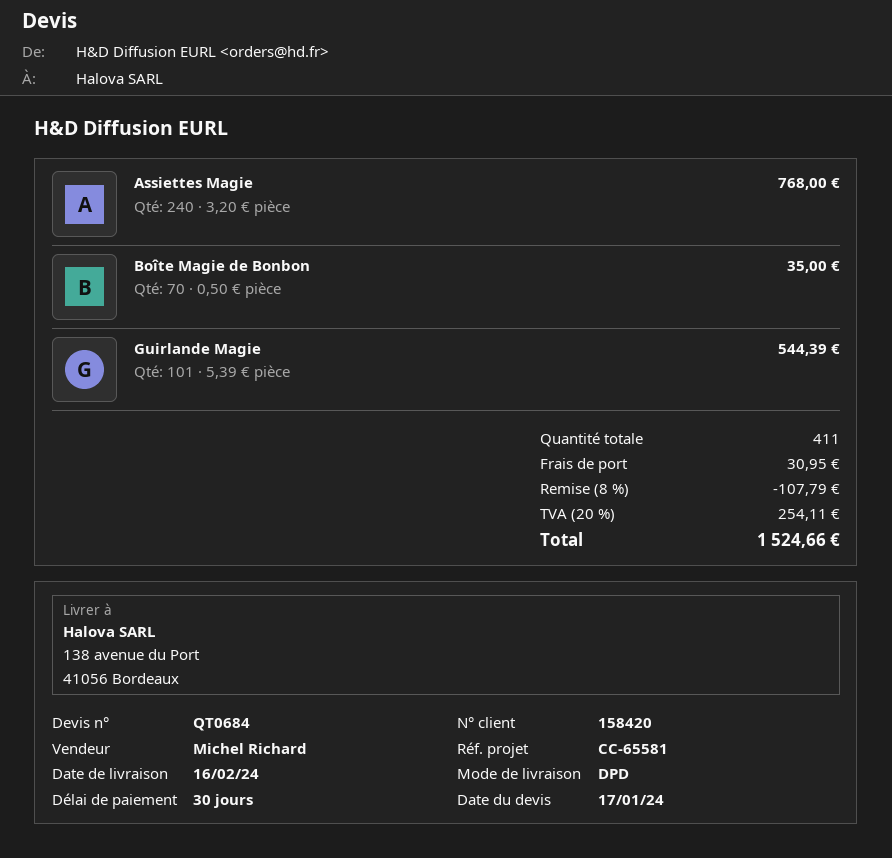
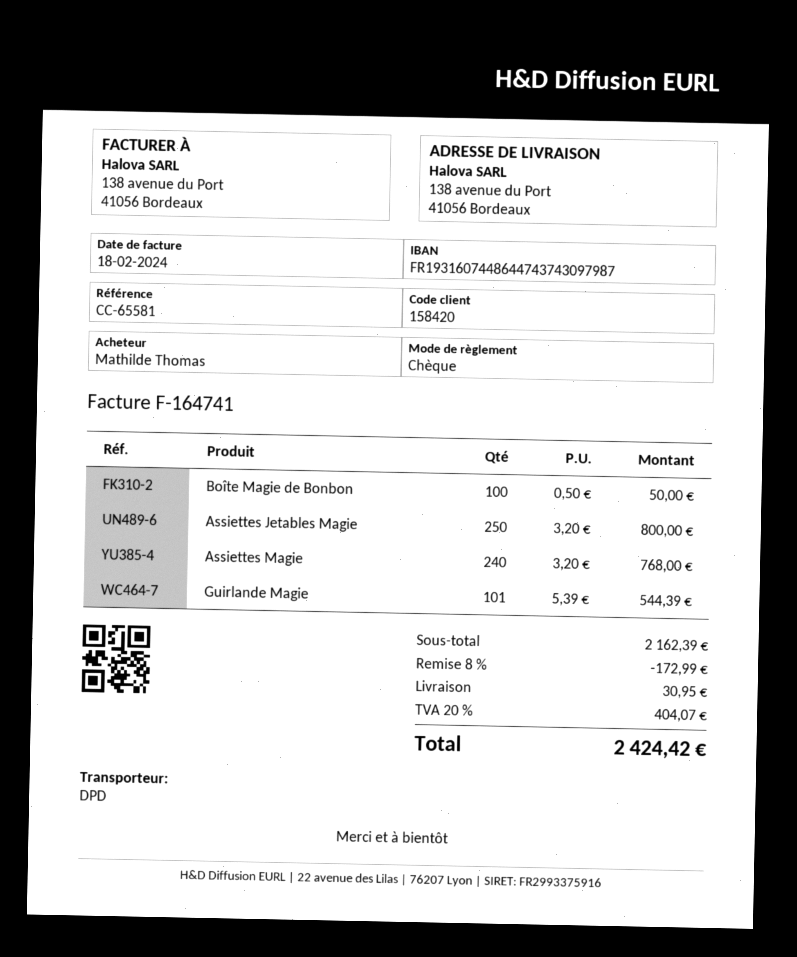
Boîte Magie de Bonbon: 70 x 0.50 = 35.00 -> 100 x 0.50 = 50.00
Assiettes Jetables Magie: none -> 250 x 3.20 = 800.00
discount: 8% = 107.79 -> 8% = 172.99
tax: 20% = 254.11 -> 20% = 404.07
total: 1524.66 -> 2424.42

